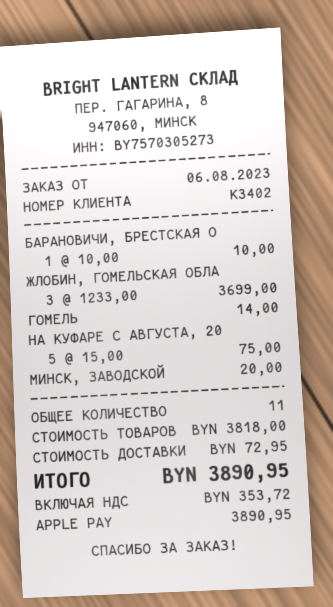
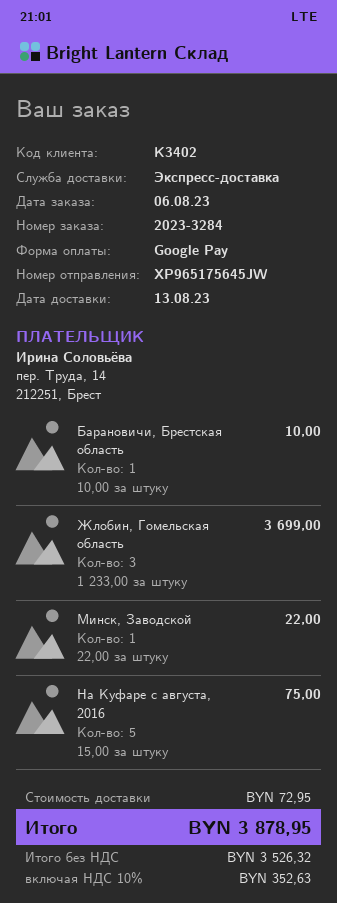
payment method: Apple Pay -> Google Pay
ГОМЕЛЬ: 1 x 14.00 = 14.00 -> none
МИНСК, ЗАВОДСКОЙ: 1 x 20.00 = 20.00 -> 1 x 22.00 = 22.00
tax: 353.72 -> 352.63
total: 3890.95 -> 3878.95

